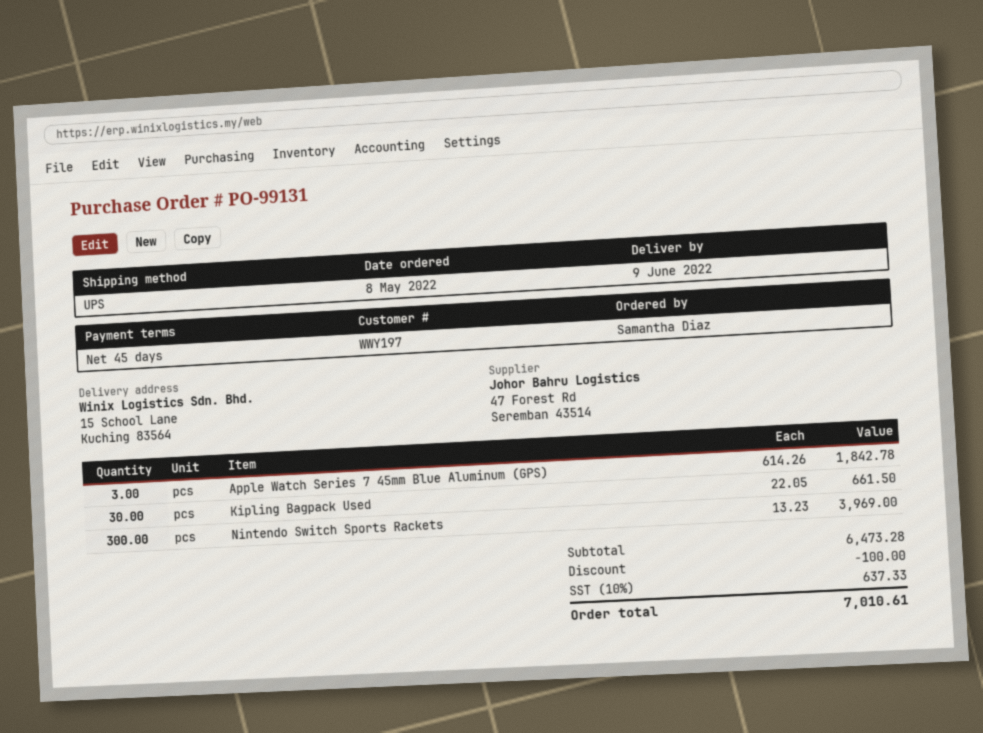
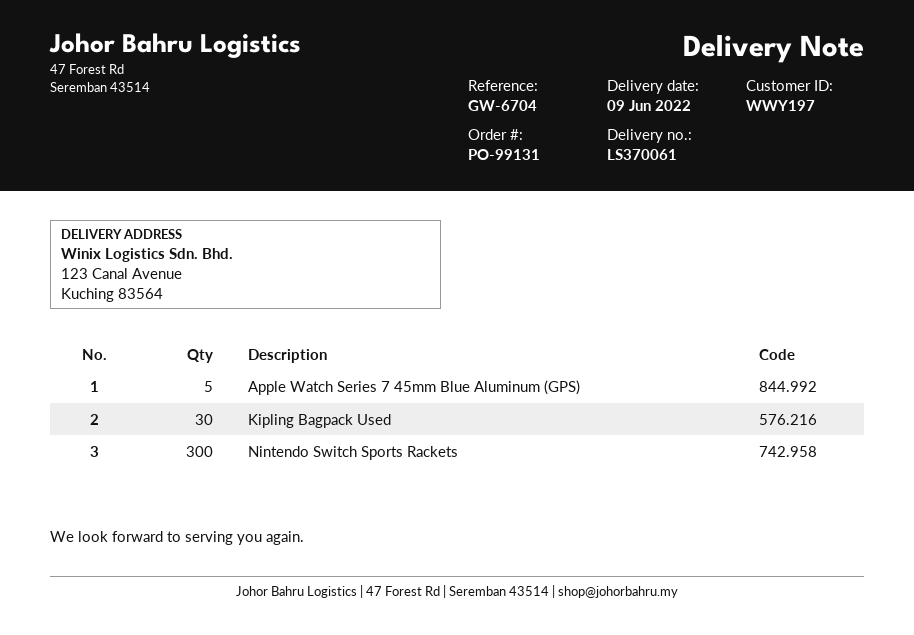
ship to: 15 School Lane, Kuching 83564 -> 123 Canal Avenue, Kuching 83564
Apple Watch Series 7 45mm Blue Aluminum (GPS): 3 -> 5

